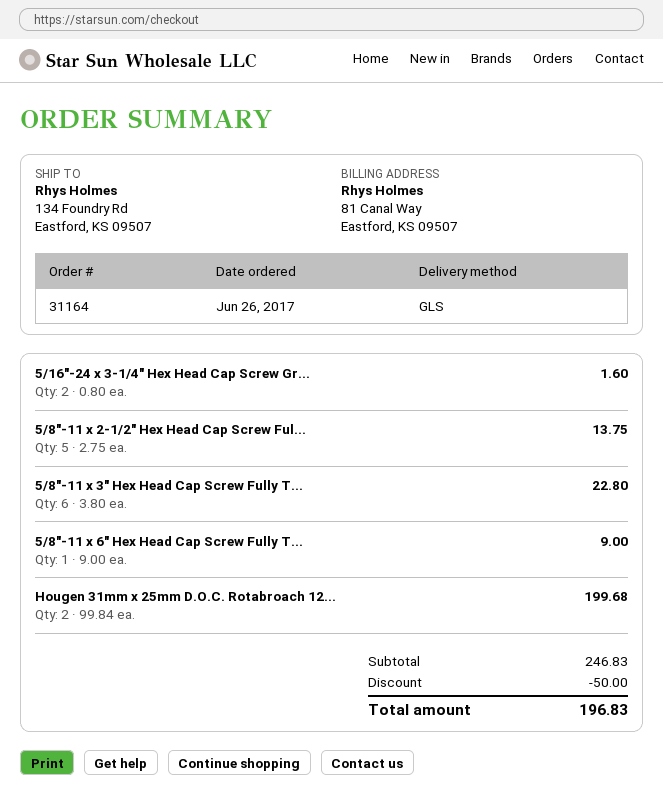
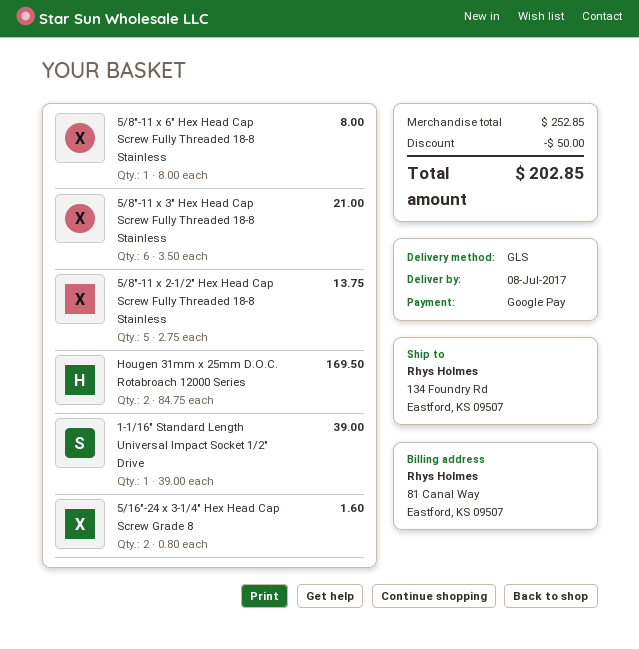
5/8"-11 x 3" Hex Head Cap Screw Fully T...: 6 x 3.80 = 22.80 -> 6 x 3.50 = 21.00
5/8"-11 x 6" Hex Head Cap Screw Fully T...: 1 x 9.00 = 9.00 -> 1 x 8.00 = 8.00
Hougen 31mm x 25mm D.O.C. Rotabroach 12...: 2 x 99.84 = 199.68 -> 2 x 84.75 = 169.50
1-1/16" Standard Length Universal Impact Socket 1/2" Drive: none -> 1 x 39.00 = 39.00
subtotal: 246.83 -> 252.85
total: 196.83 -> 202.85

